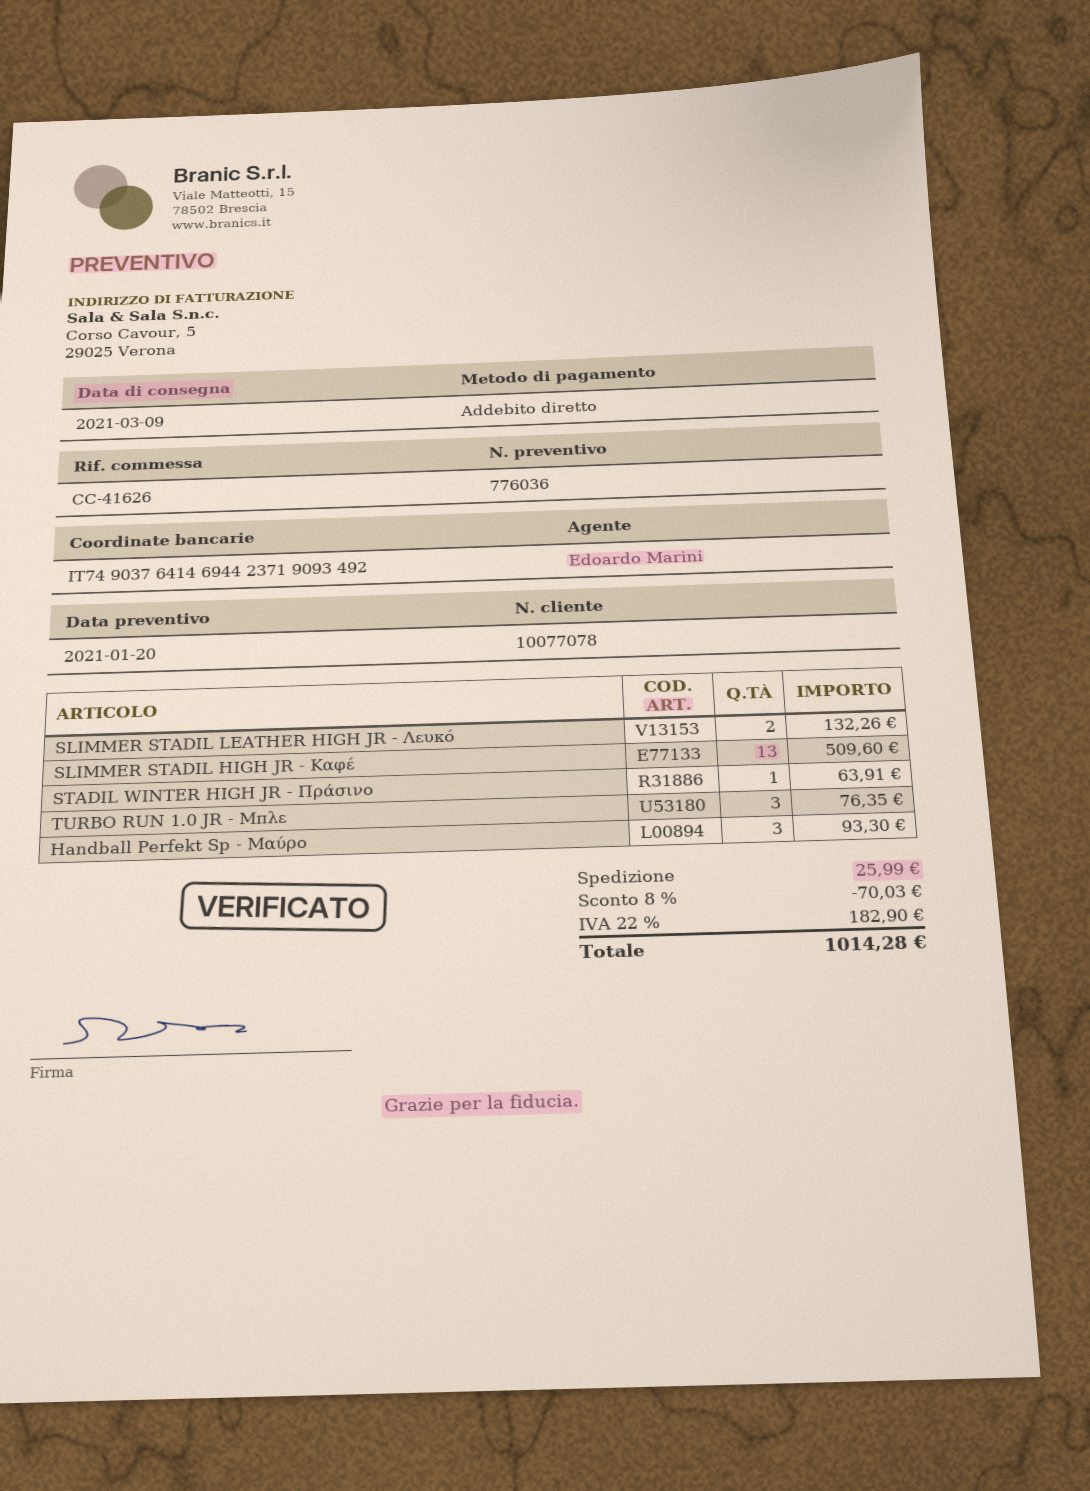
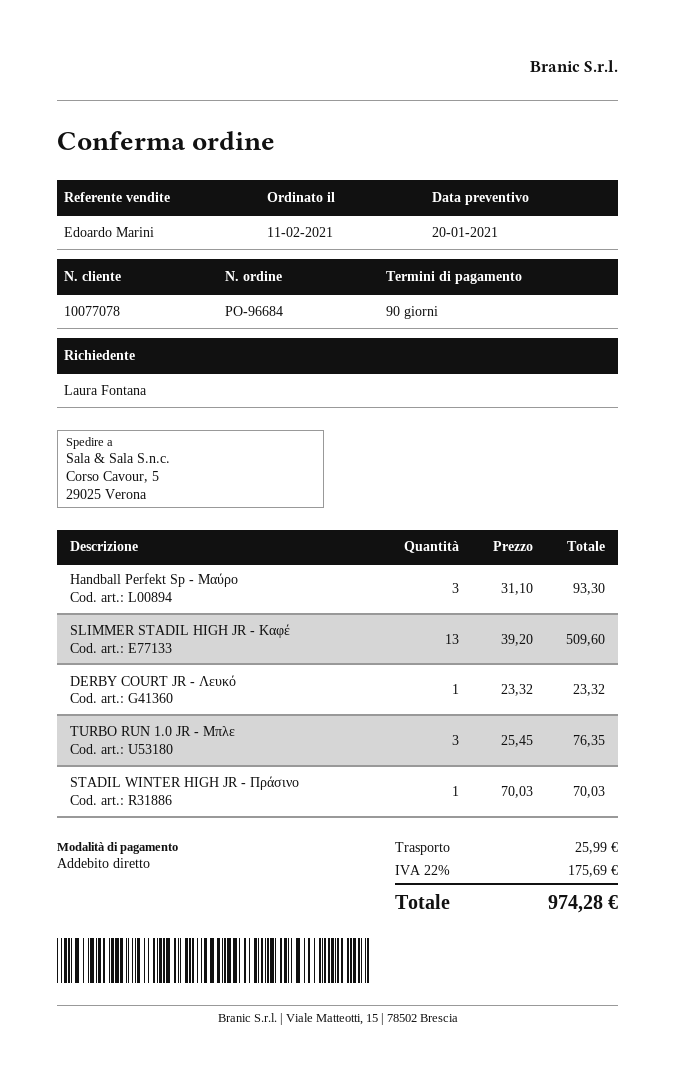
SLIMMER STADIL LEATHER HIGH JR - Λευκό: 2 for 132.26 -> none
STADIL WINTER HIGH JR - Πράσινο: 1 for 63.91 -> 1 for 70.03
DERBY COURT JR - Λευκό: none -> 1 for 23.32
discount: 8% = 70.03 -> none
tax: 22% = 182.90 -> 22% = 175.69
total: 1014.28 -> 974.28

